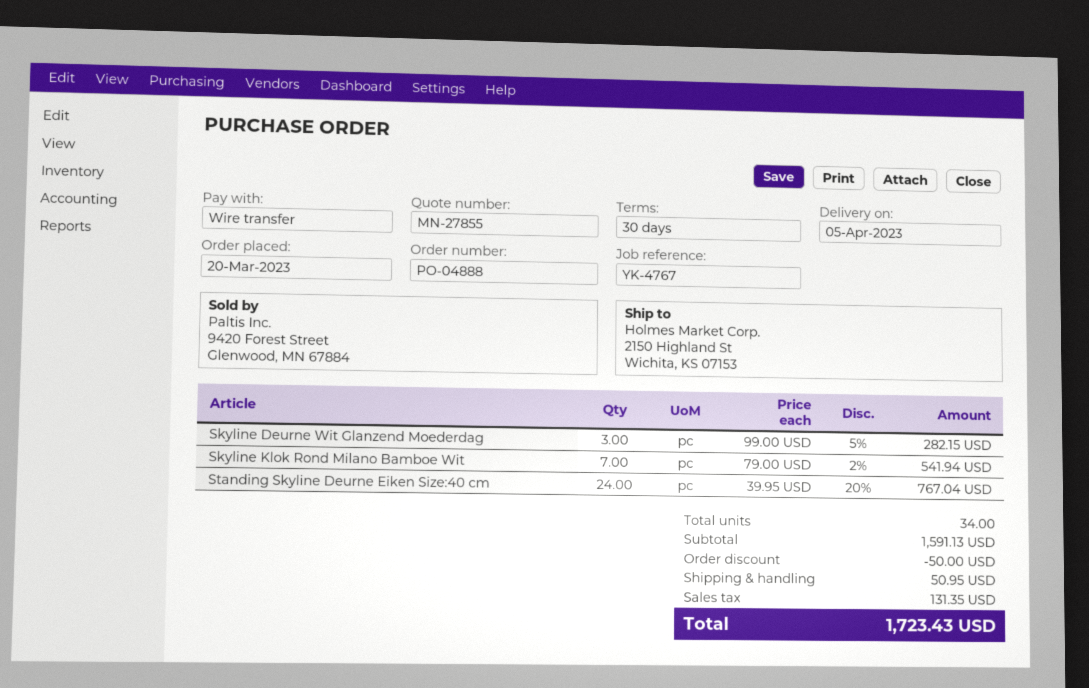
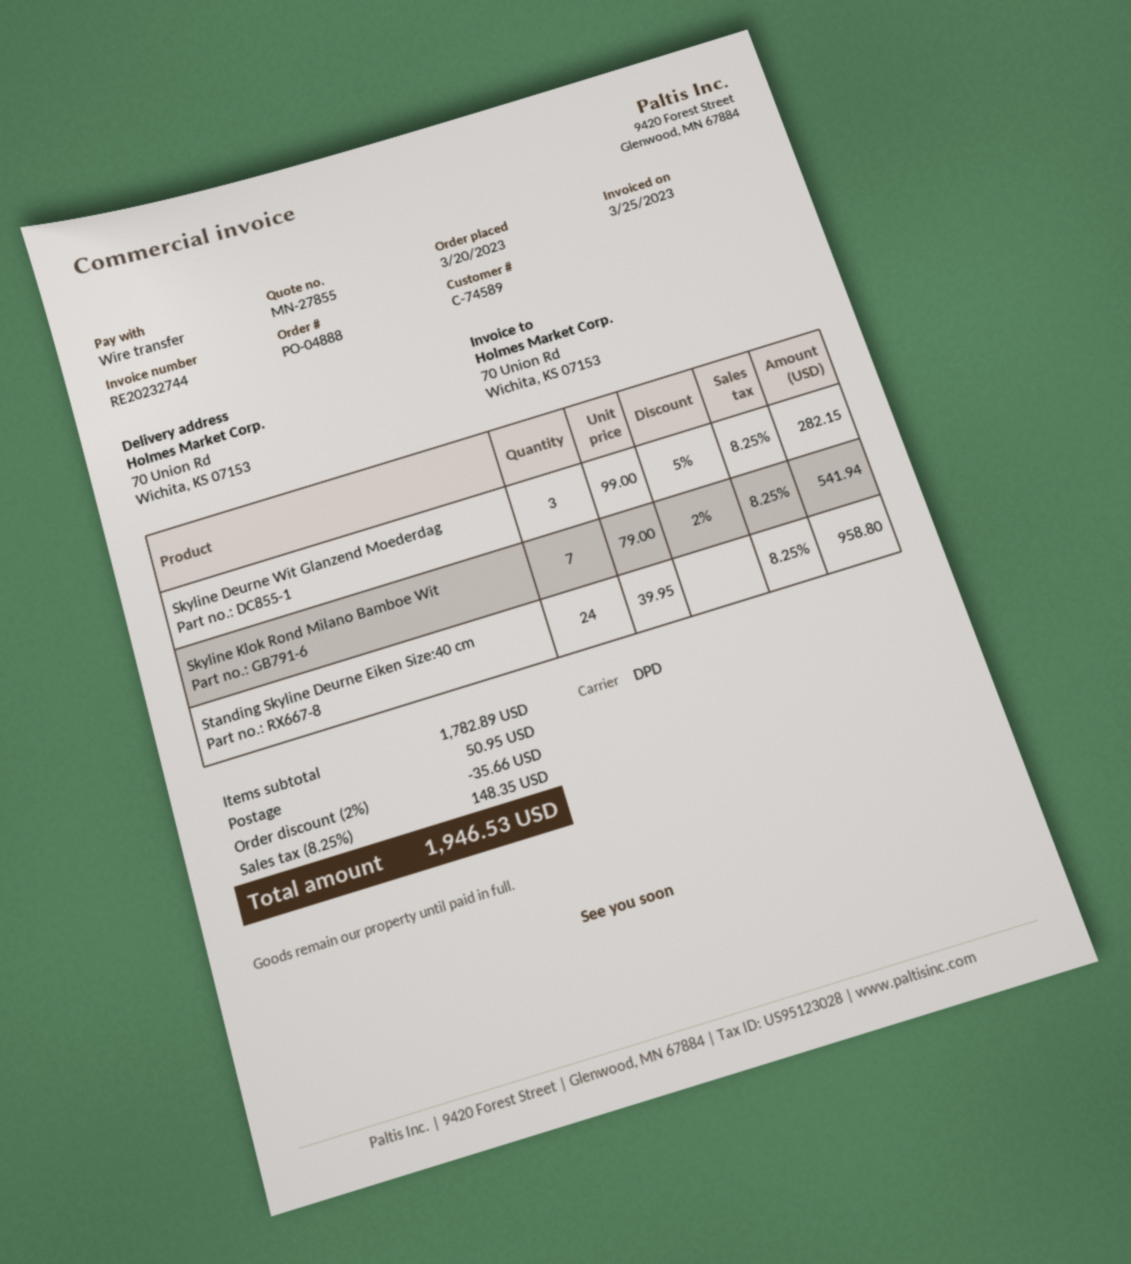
ship to: 2150 Highland St, Wichita, KS 07153 -> 70 Union Rd, Wichita, KS 07153
Standing Skyline Deurne Eiken Size:40 cm: 24 x 39.95 - 20% = 767.04 -> 24 x 39.95 = 958.80
subtotal: 1591.13 -> 1782.89
discount: 50.00 -> 35.66
tax: 131.35 -> 148.35
total: 1723.43 -> 1946.53

